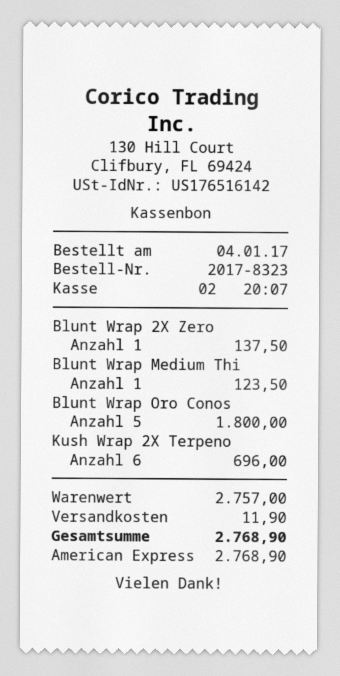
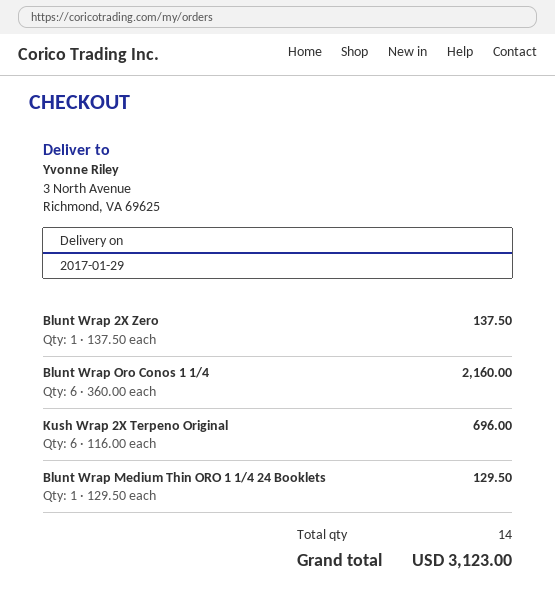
Blunt Wrap Medium Thi: 1 for 123.50 -> 1 for 129.50
Blunt Wrap Oro Conos: 5 for 1800.00 -> 6 for 2160.00
shipping: 11.90 -> none
total: 2768.90 -> 3123.00

